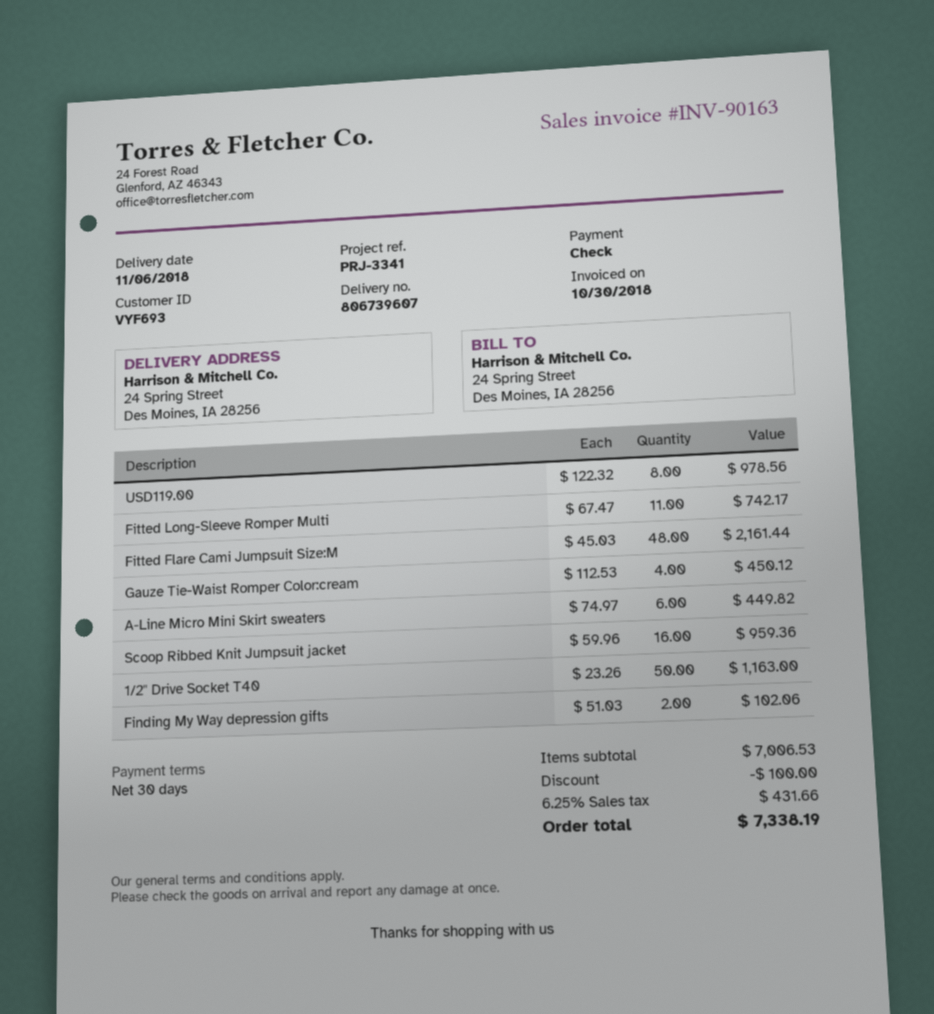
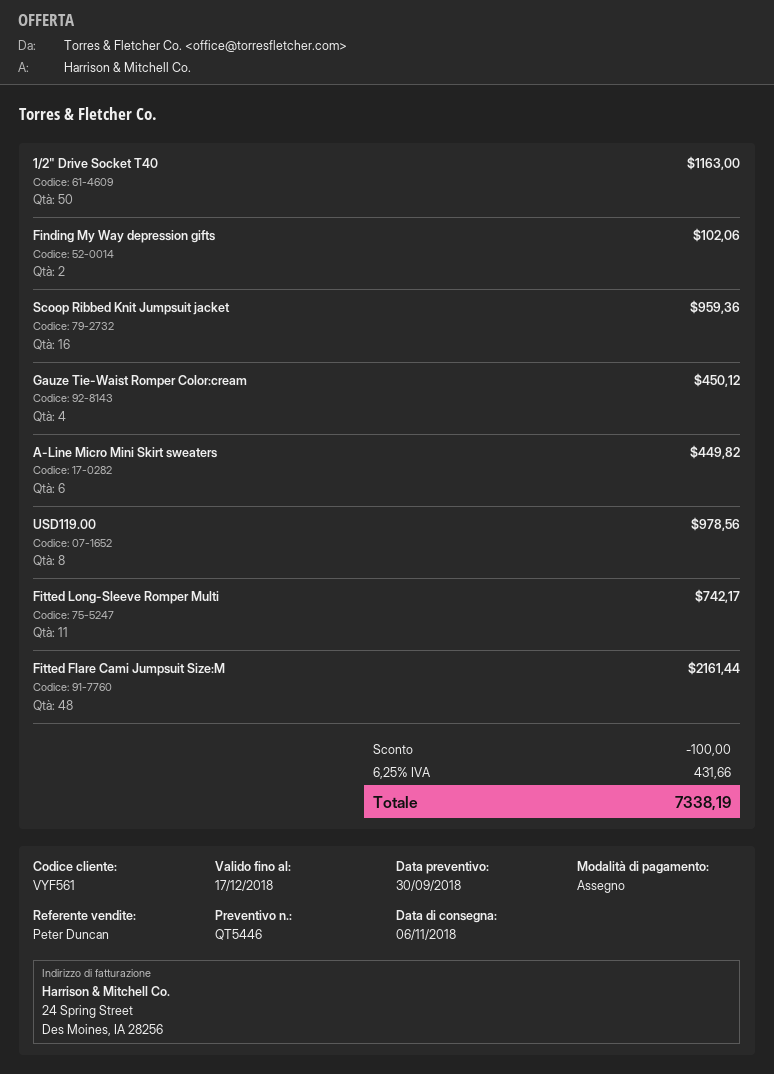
customer number: VYF693 -> VYF561

